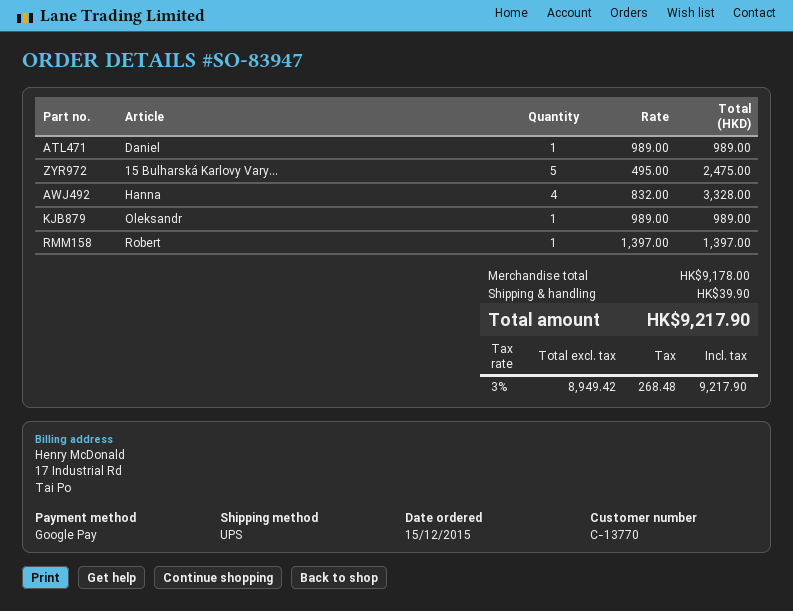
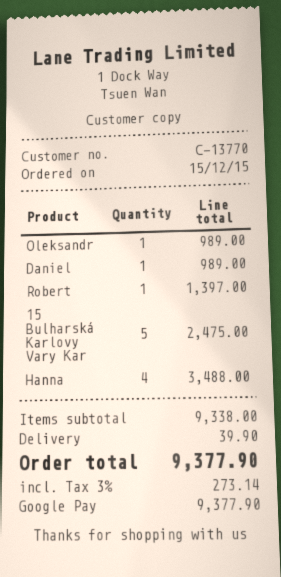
Hanna: 4 for 3328.00 -> 4 for 3488.00
subtotal: 9178.00 -> 9338.00
tax: 3% = 268.48 -> 3% = 273.14
total: 9217.90 -> 9377.90

